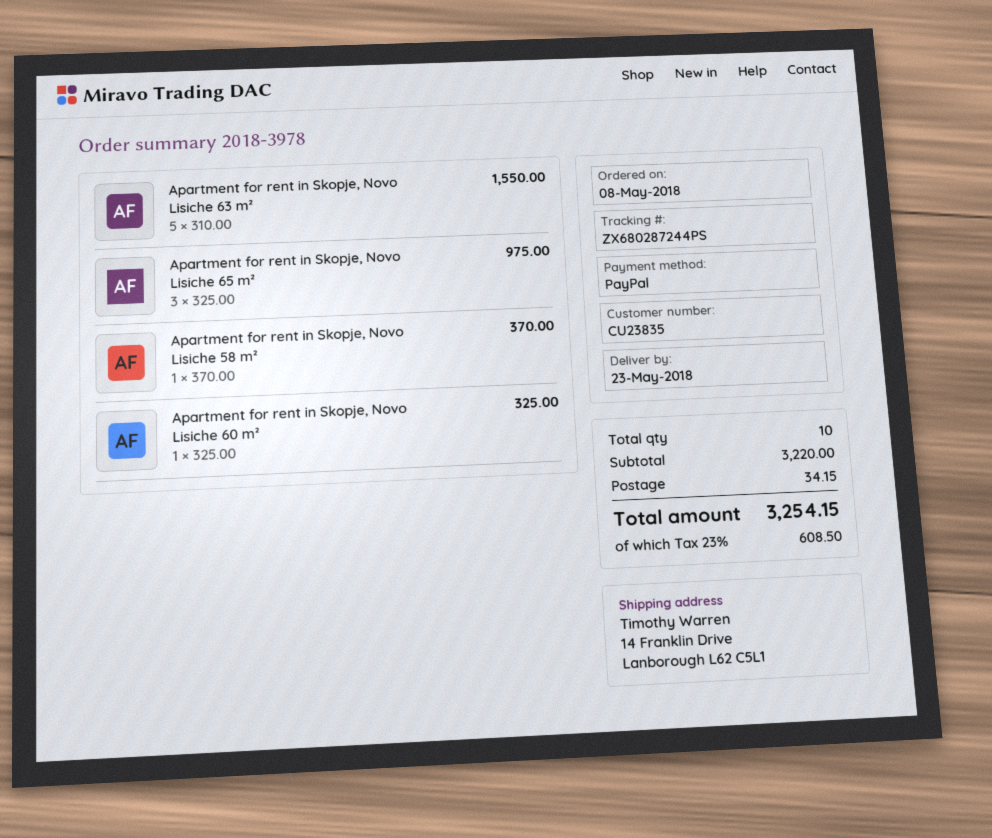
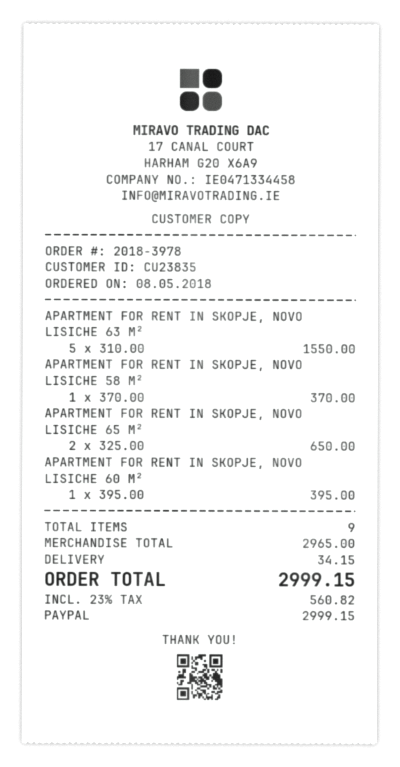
Apartment for rent in Skopje, Novo Lisiche 65 m²: 3 x 325.00 = 975.00 -> 2 x 325.00 = 650.00
Apartment for rent in Skopje, Novo Lisiche 60 m²: 1 x 325.00 = 325.00 -> 1 x 395.00 = 395.00
total quantity: 10 -> 9
subtotal: 3220.00 -> 2965.00
tax: 23% = 608.50 -> 23% = 560.82
total: 3254.15 -> 2999.15

